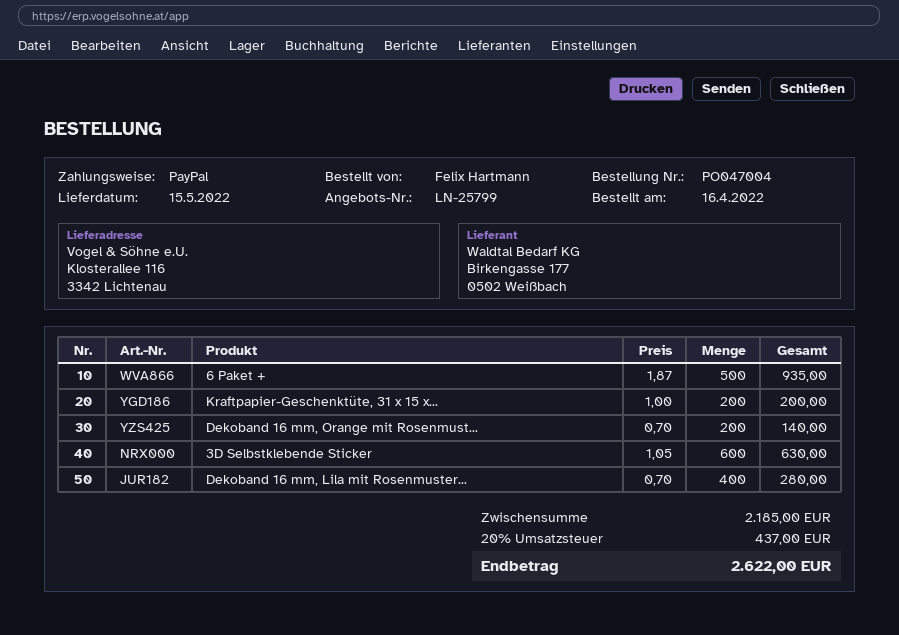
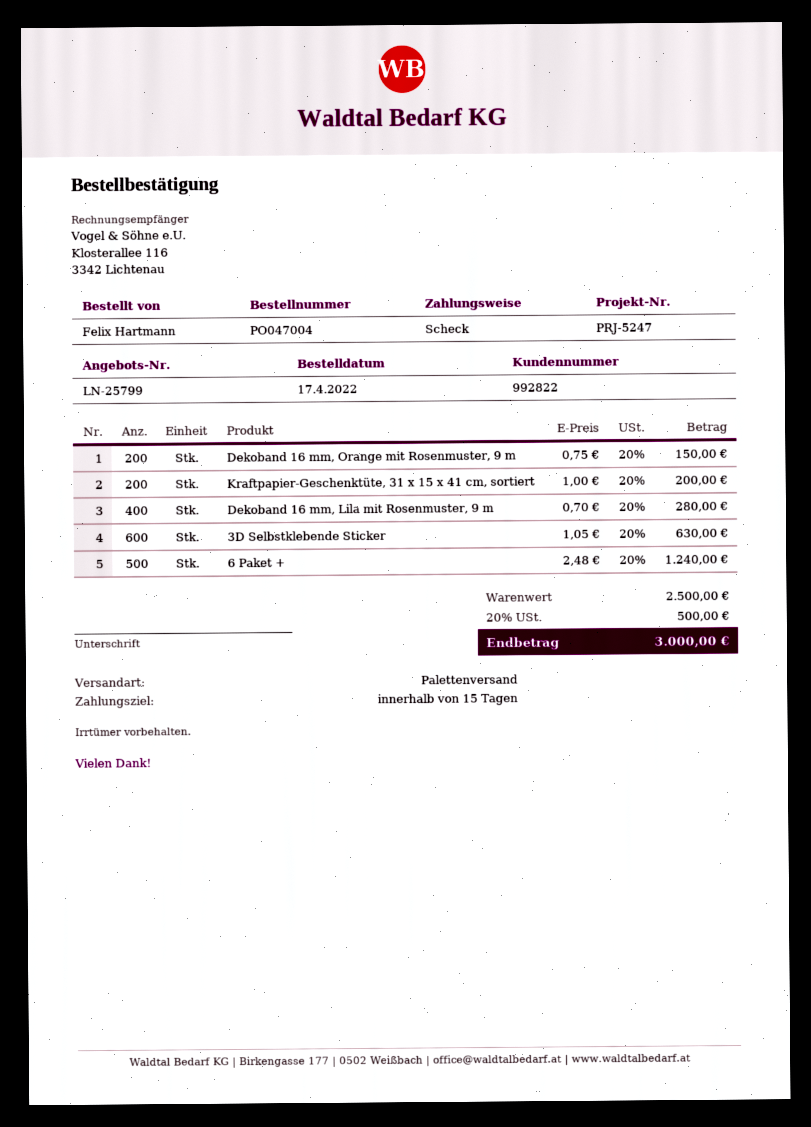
order date: 2022-04-16 -> 2022-04-17
payment method: PayPal -> cheque
6 Paket +: 500 x 1.87 = 935.00 -> 500 x 2.48 = 1240.00
Dekoband 16 mm, Orange mit Rosenmust...: 200 x 0.70 = 140.00 -> 200 x 0.75 = 150.00
subtotal: 2185.00 -> 2500.00
tax: 20% = 437.00 -> 20% = 500.00
total: 2622.00 -> 3000.00

